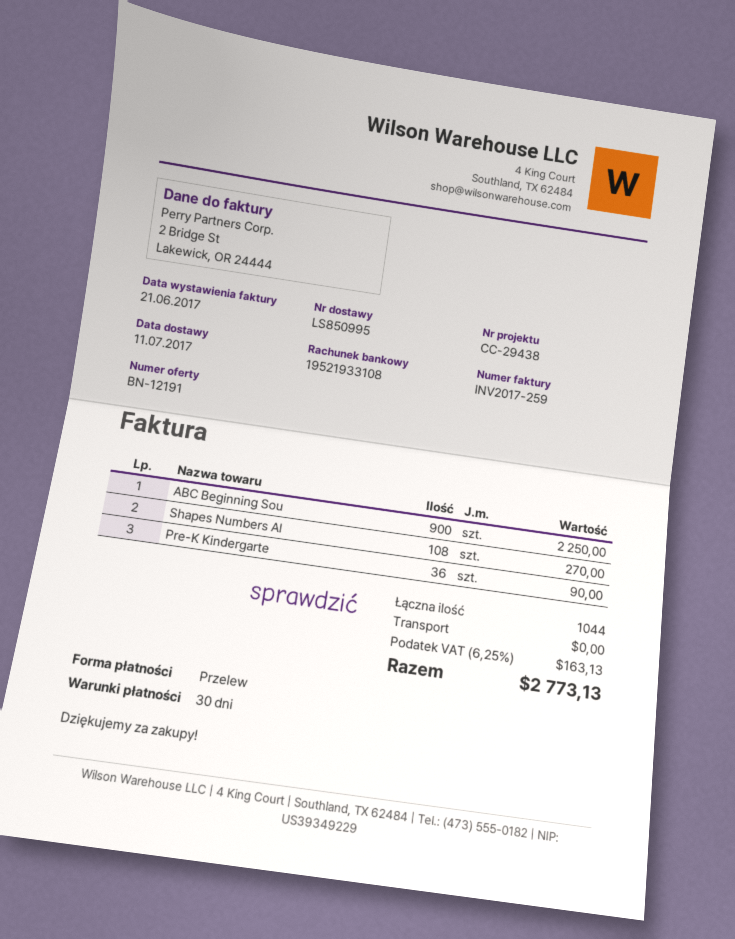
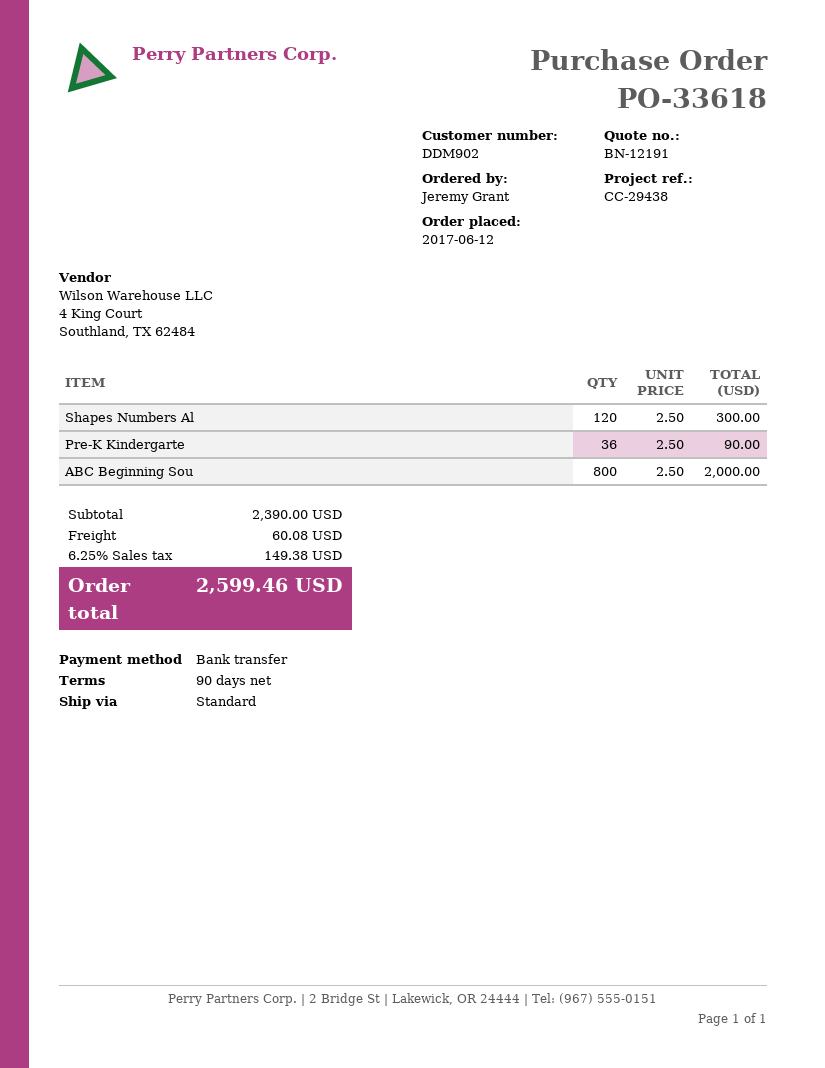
payment terms: 30 days -> 90 days
ABC Beginning Sou: 900 for 2250.00 -> 800 for 2000.00
Shapes Numbers Al: 108 for 270.00 -> 120 for 300.00
shipping: 0.00 -> 60.08
tax: 6.25% = 163.13 -> 6.25% = 149.38
total: 2773.13 -> 2599.46

